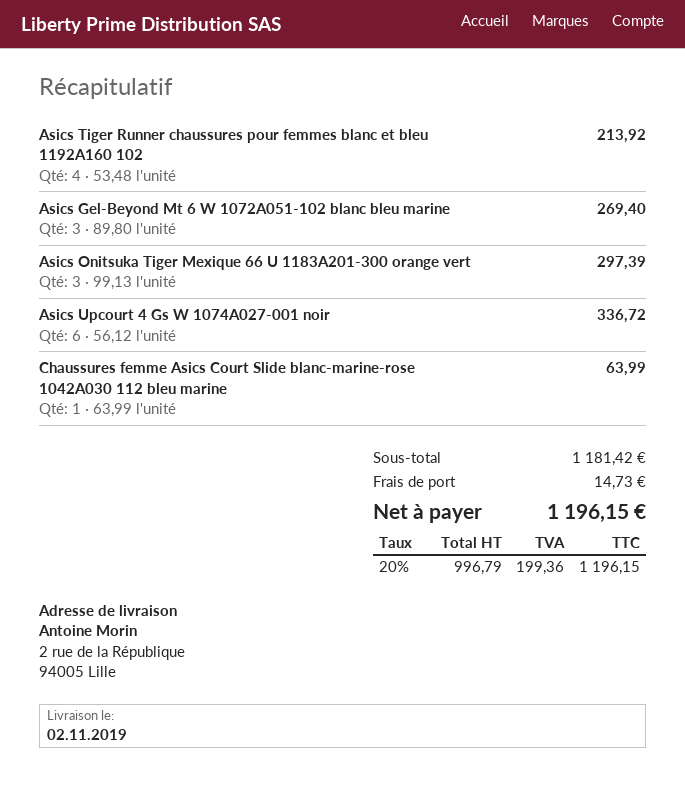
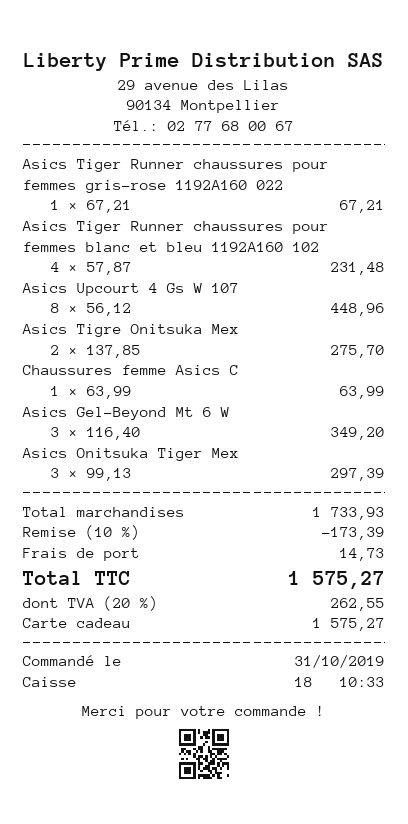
Asics Tiger Runner chaussures pour femmes blanc et bleu 1192A160 102: 4 x 53.48 = 213.92 -> 4 x 57.87 = 231.48
Asics Gel-Beyond Mt 6 W 1072A051-102 blanc bleu marine: 3 x 89.80 = 269.40 -> 3 x 116.40 = 349.20
Asics Upcourt 4 Gs W 1074A027-001 noir: 6 x 56.12 = 336.72 -> 8 x 56.12 = 448.96
Asics Tiger Runner chaussures pour femmes gris-rose 1192A160 022: none -> 1 x 67.21 = 67.21
Asics Tigre Onitsuka Mex: none -> 2 x 137.85 = 275.70
subtotal: 1181.42 -> 1733.93
discount: none -> 10% = 173.39
tax: 20% = 199.36 -> 20% = 262.55
total: 1196.15 -> 1575.27

